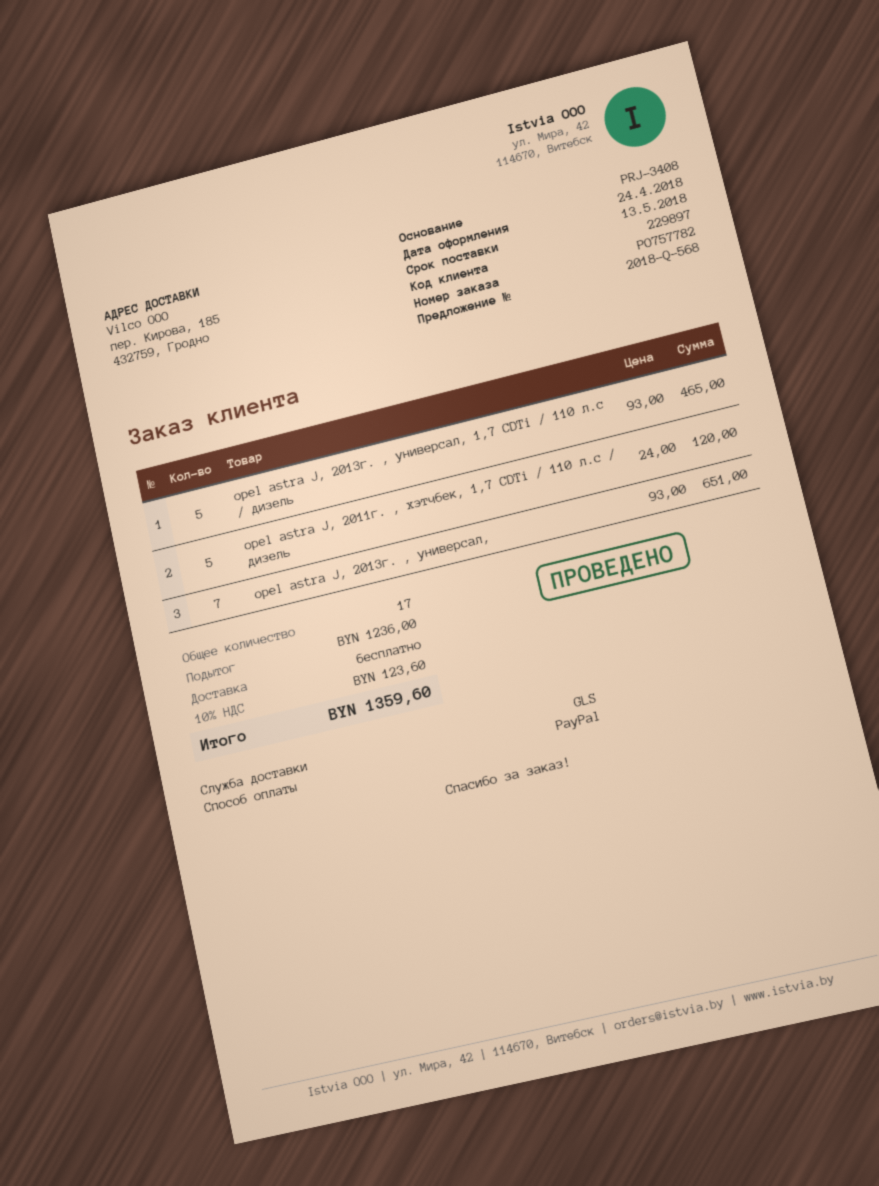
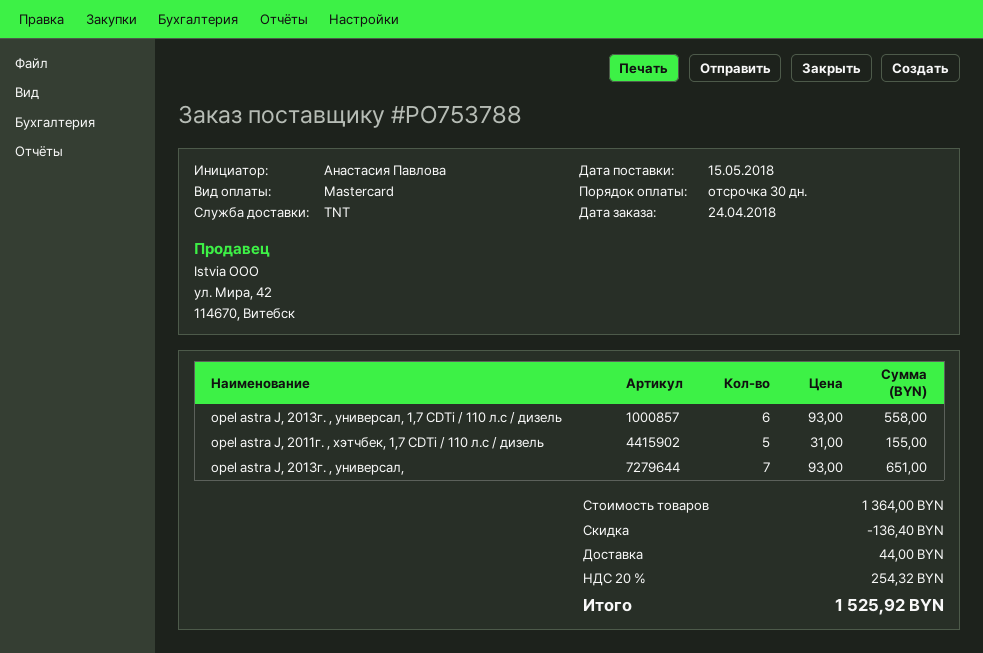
order number: PO757782 -> PO753788
delivery date: 2018-05-13 -> 2018-05-15
payment method: PayPal -> Mastercard
shipping method: GLS -> TNT
opel astra J, 2013г. , универсал, 1,7 CDTi / 110 л.с / дизель: 5 x 93.00 = 465.00 -> 6 x 93.00 = 558.00
opel astra J, 2011г. , хэтчбек, 1,7 CDTi / 110 л.с / дизель: 5 x 24.00 = 120.00 -> 5 x 31.00 = 155.00
subtotal: 1236.00 -> 1364.00
discount: none -> 136.40
shipping: 0.00 -> 44.00
tax: 10% = 123.60 -> 20% = 254.32
total: 1359.60 -> 1525.92

